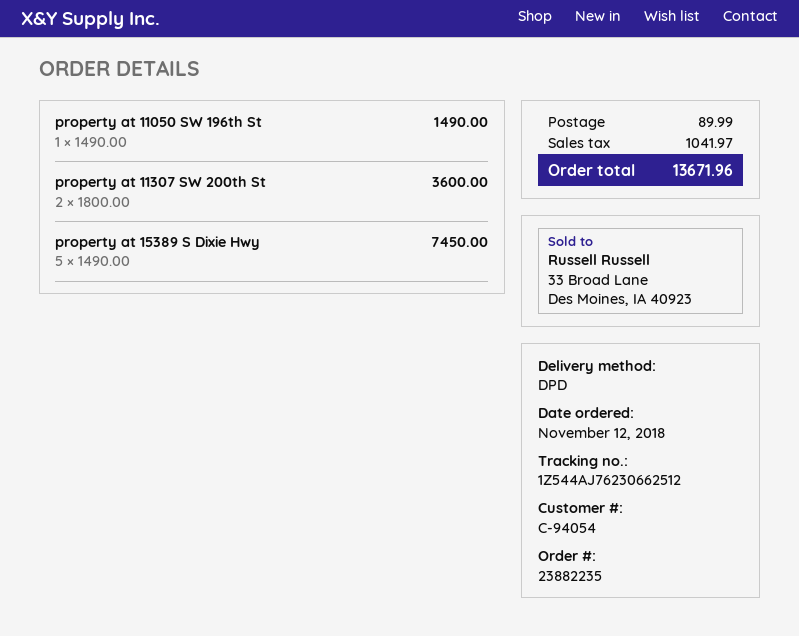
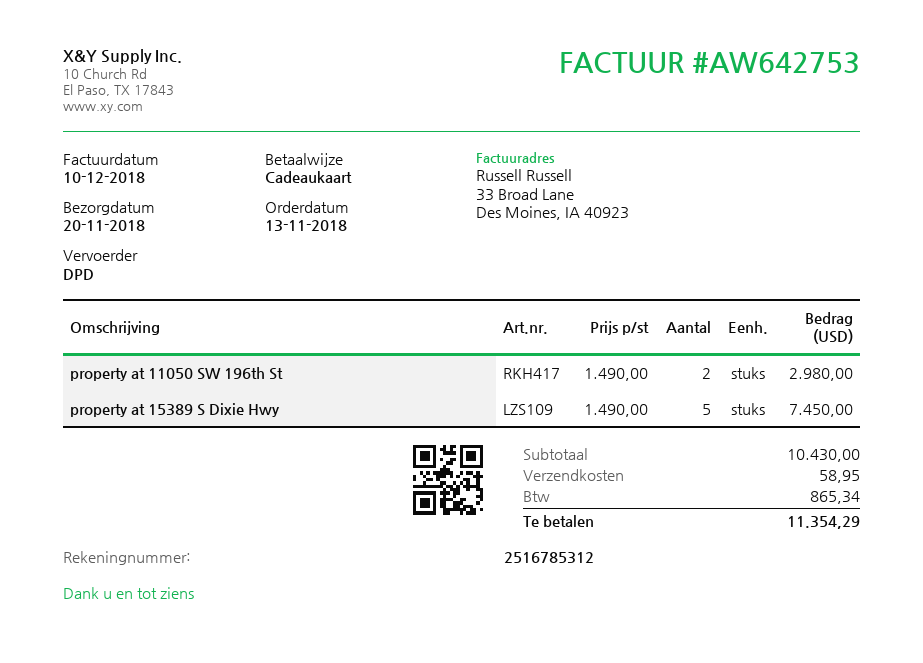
order date: 2018-11-12 -> 2018-11-13
property at 11050 SW 196th St: 1 x 1490.00 = 1490.00 -> 2 x 1490.00 = 2980.00
property at 11307 SW 200th St: 2 x 1800.00 = 3600.00 -> none
shipping: 89.99 -> 58.95
tax: 1041.97 -> 865.34
total: 13671.96 -> 11354.29

